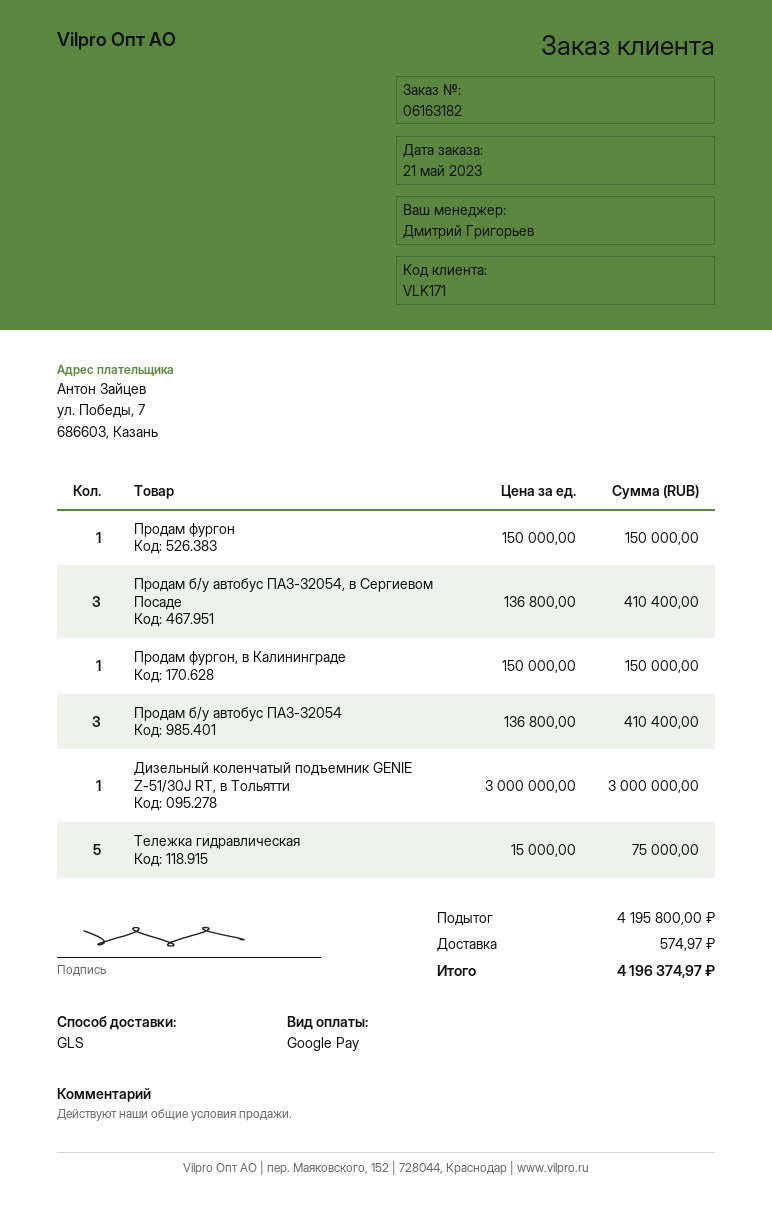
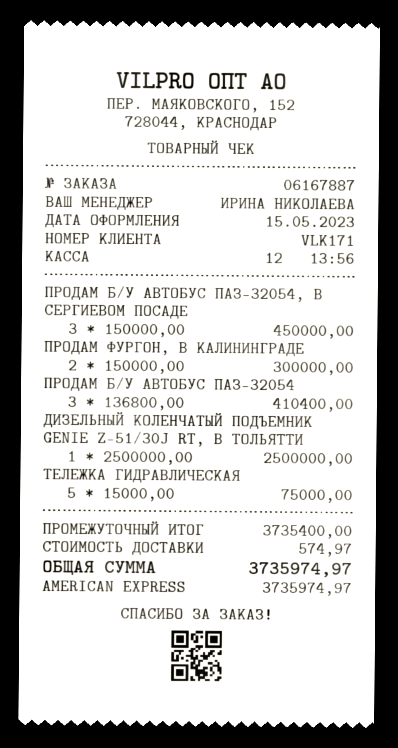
order number: 06163182 -> 06167887
order date: 2023-05-21 -> 2023-05-15
sales rep: Дмитрий Григорьев -> ИРИНА НИКОЛАЕВА
payment method: Google Pay -> American Express
Продам фургон: 1 x 150000.00 = 150000.00 -> none
Продам б/у автобус ПАЗ-32054, в Сергиевом Посаде: 3 x 136800.00 = 410400.00 -> 3 x 150000.00 = 450000.00
Продам фургон, в Калининграде: 1 x 150000.00 = 150000.00 -> 2 x 150000.00 = 300000.00
Дизельный коленчатый подъемник GENIE Z-51/30J RT, в Тольятти: 1 x 3000000.00 = 3000000.00 -> 1 x 2500000.00 = 2500000.00
subtotal: 4195800.00 -> 3735400.00
total: 4196374.97 -> 3735974.97

